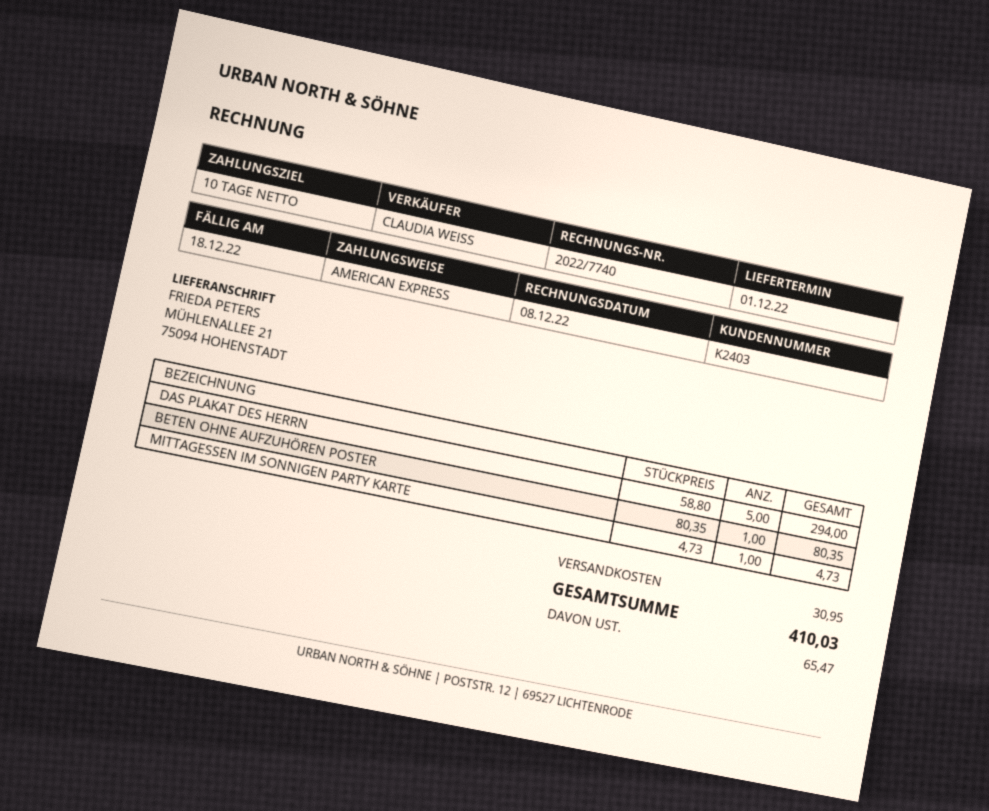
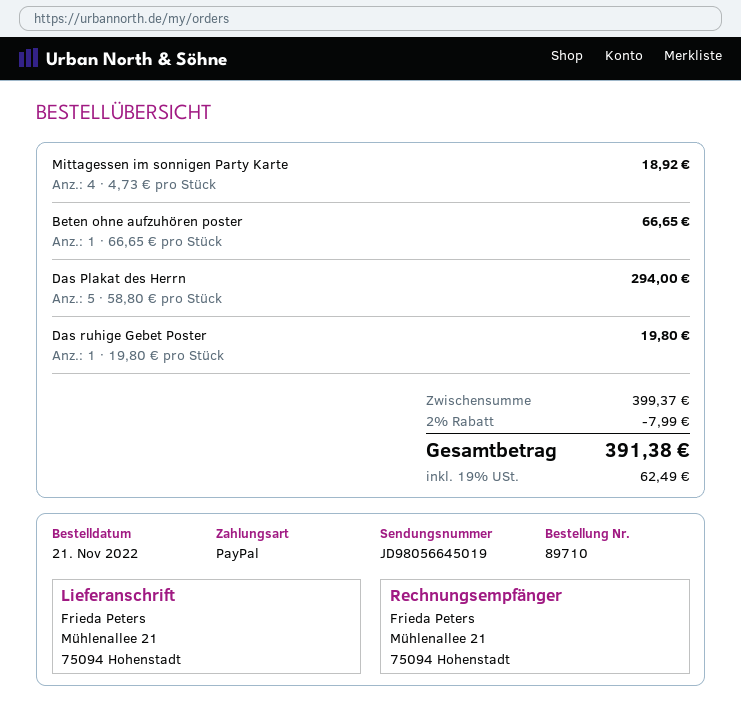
payment method: American Express -> PayPal
BETEN OHNE AUFZUHÖREN POSTER: 1 x 80.35 = 80.35 -> 1 x 66.65 = 66.65
MITTAGESSEN IM SONNIGEN PARTY KARTE: 1 x 4.73 = 4.73 -> 4 x 4.73 = 18.92
Das ruhige Gebet Poster: none -> 1 x 19.80 = 19.80
discount: none -> 2% = 7.99
shipping: 30.95 -> none
tax: 65.47 -> 62.49
total: 410.03 -> 391.38

